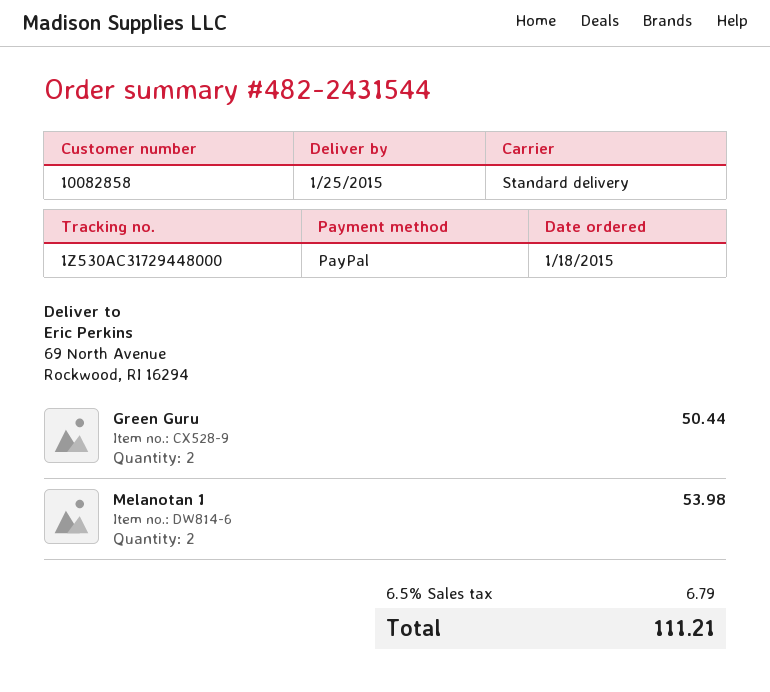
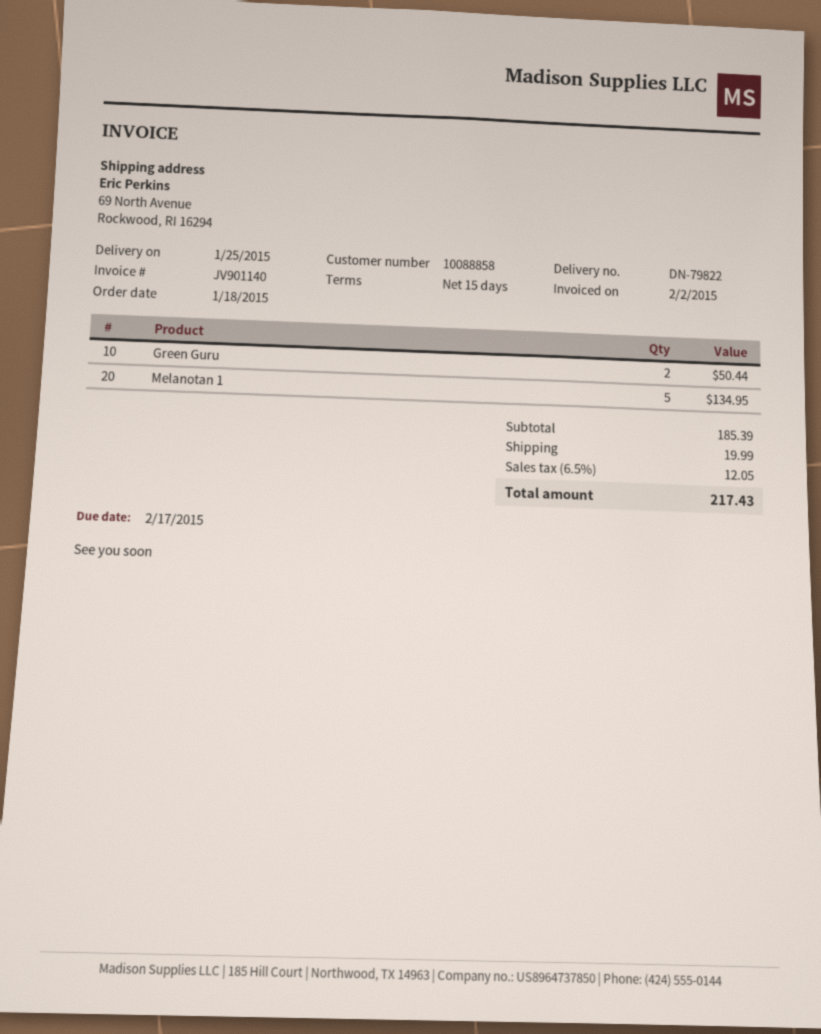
customer number: 10082858 -> 10088858
Melanotan 1: 2 for 53.98 -> 5 for 134.95
shipping: none -> 19.99
tax: 6.5% = 6.79 -> 6.5% = 12.05
total: 111.21 -> 217.43

